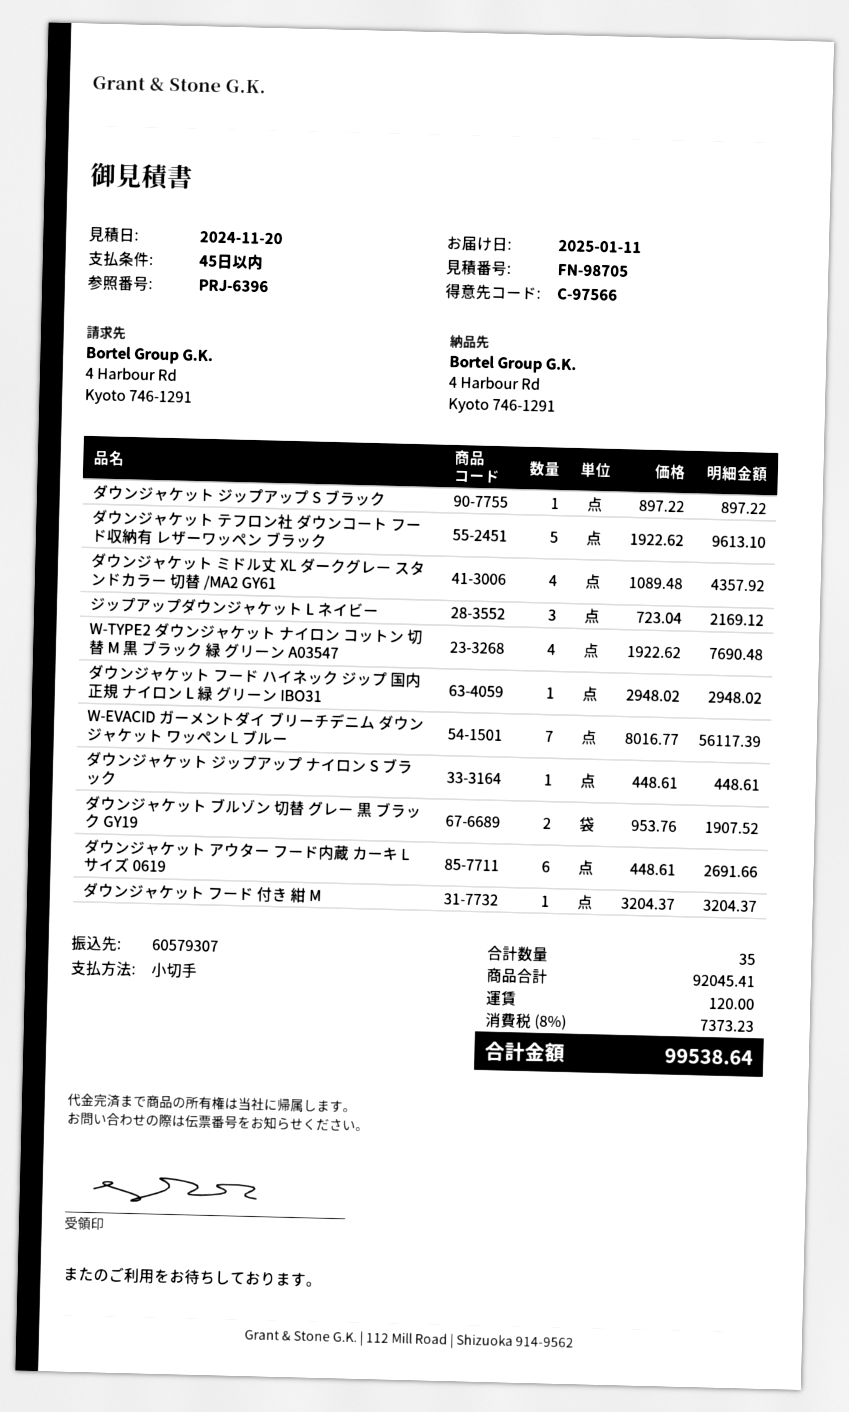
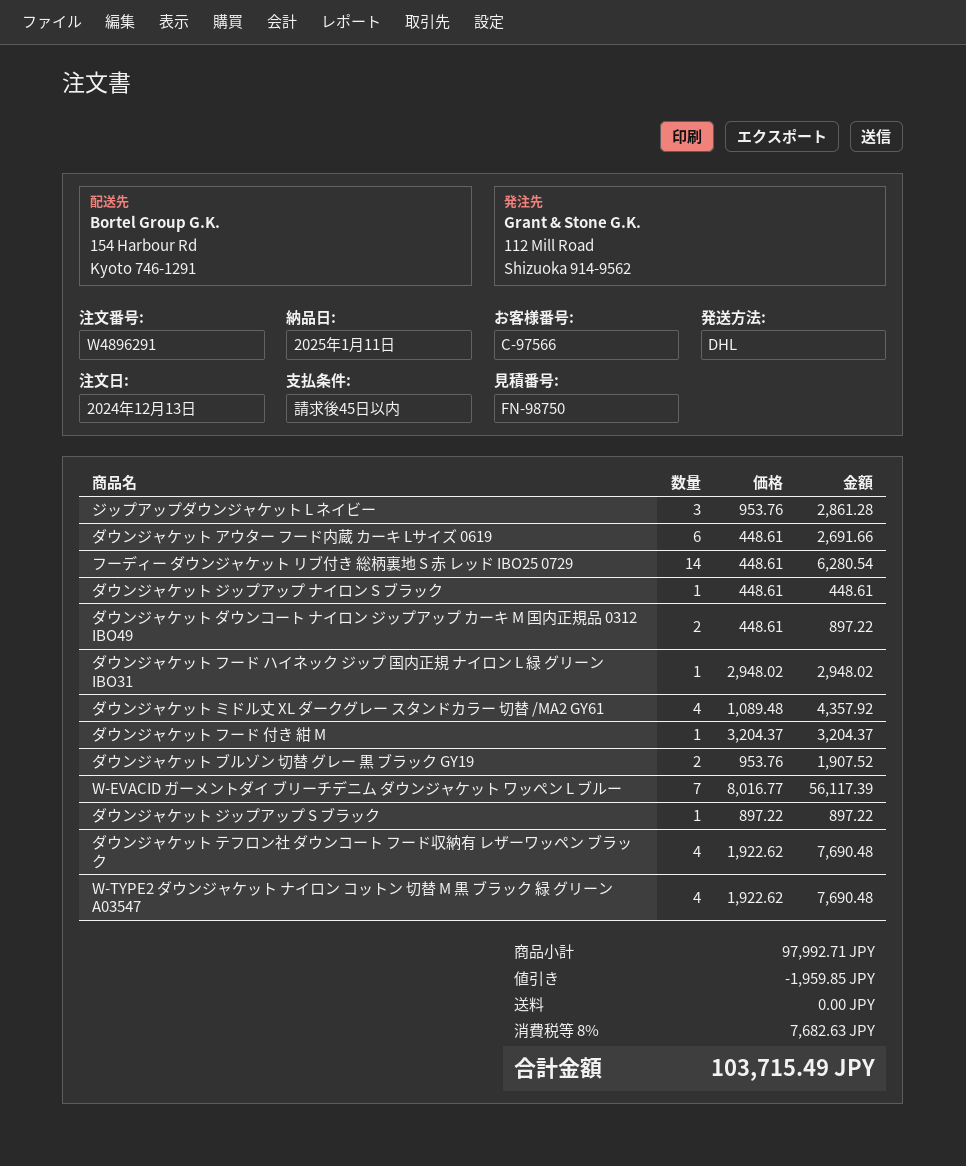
quote number: FN-98705 -> FN-98750
ship to: 4 Harbour Rd, Kyoto 746-1291 -> 154 Harbour Rd, Kyoto 746-1291
ダウンジャケット テフロン社 ダウンコート フード収納有 レザーワッペン ブラック: 5 x 1922.62 = 9613.10 -> 4 x 1922.62 = 7690.48
ジップアップダウンジャケット L ネイビー: 3 x 723.04 = 2169.12 -> 3 x 953.76 = 2861.28
フーディー ダウンジャケット リブ付き 総柄裏地 S 赤 レッド IBO25 0729: none -> 14 x 448.61 = 6280.54
ダウンジャケット ダウンコート ナイロン ジップアップ カーキ M 国内正規品 0312 IBO49: none -> 2 x 448.61 = 897.22
subtotal: 92045.41 -> 97992.71
discount: none -> 1959.85
shipping: 120.00 -> 0.00
tax: 8% = 7373.23 -> 8% = 7682.63
total: 99538.64 -> 103715.49

